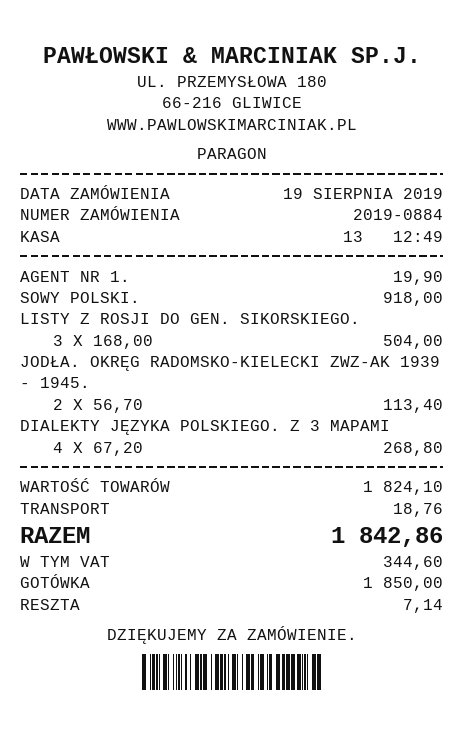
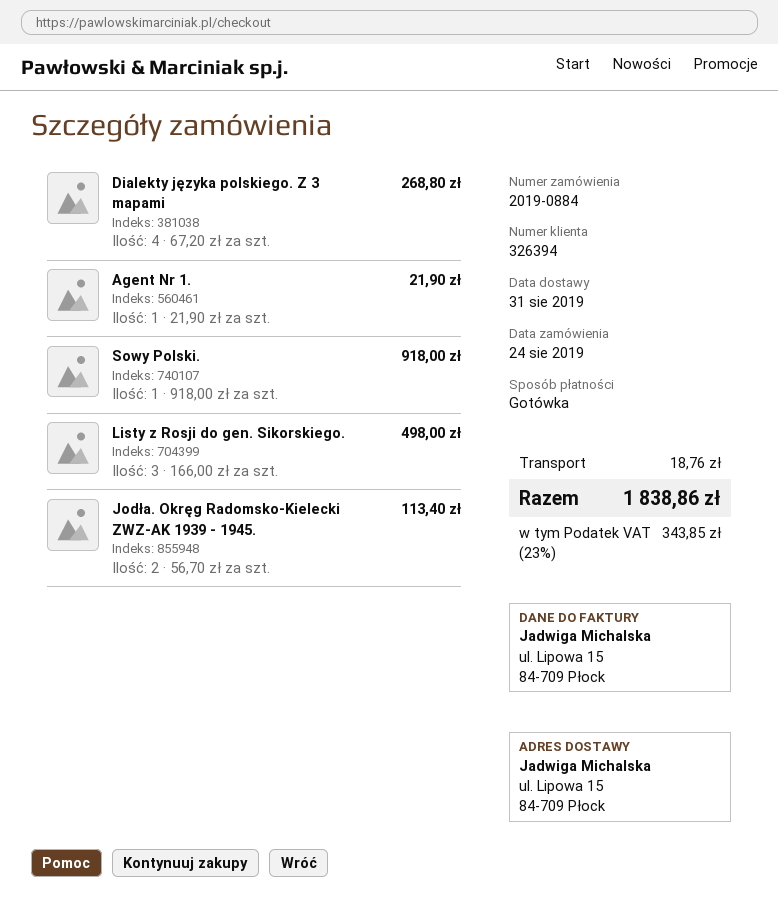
order date: 2019-08-19 -> 2019-08-24
AGENT NR 1.: 1 x 19.90 = 19.90 -> 1 x 21.90 = 21.90
LISTY Z ROSJI DO GEN. SIKORSKIEGO.: 3 x 168.00 = 504.00 -> 3 x 166.00 = 498.00
tax: 344.60 -> 343.85
total: 1842.86 -> 1838.86

